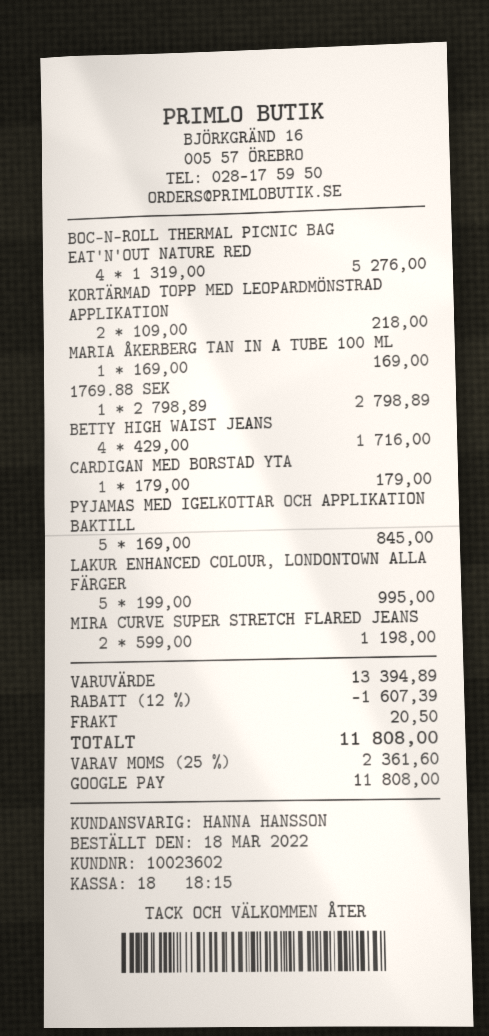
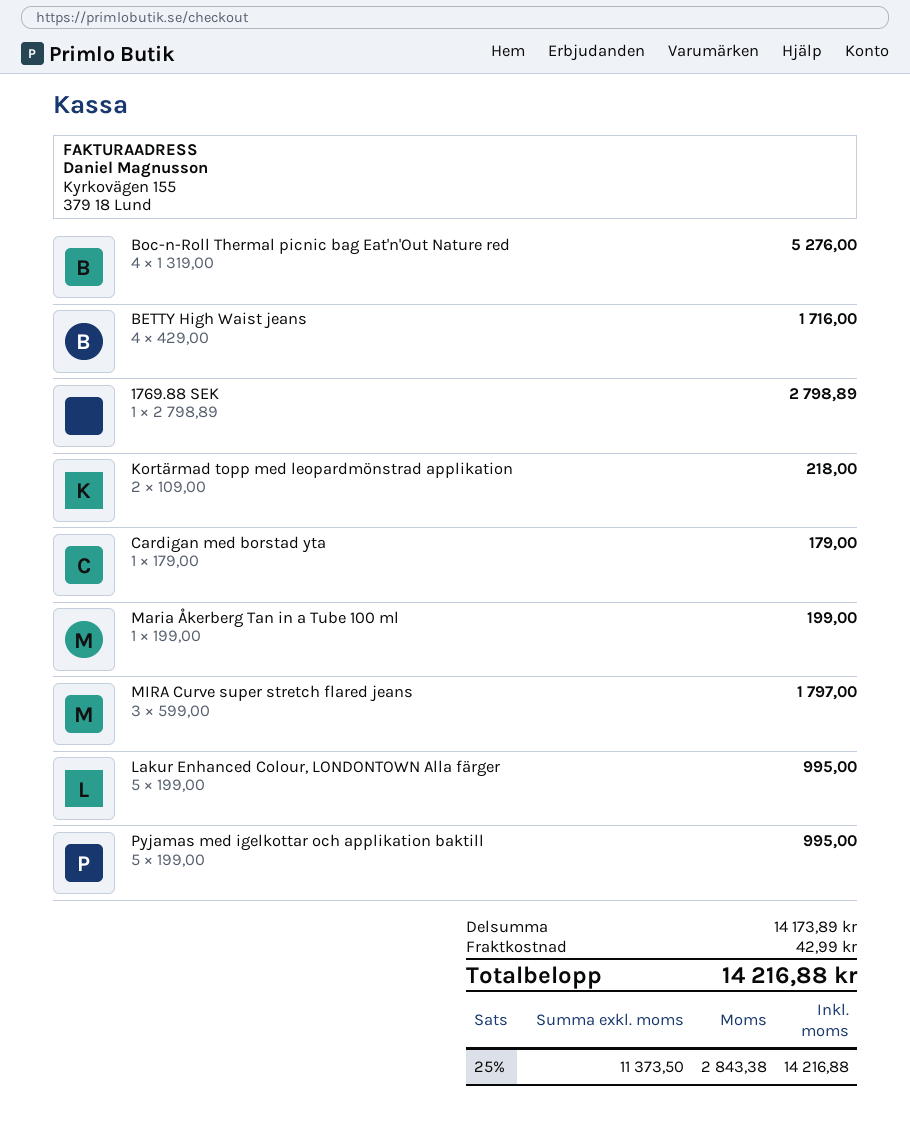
MARIA ÅKERBERG TAN IN A TUBE 100 ML: 1 x 169.00 = 169.00 -> 1 x 199.00 = 199.00
PYJAMAS MED IGELKOTTAR OCH APPLIKATION BAKTILL: 5 x 169.00 = 845.00 -> 5 x 199.00 = 995.00
MIRA CURVE SUPER STRETCH FLARED JEANS: 2 x 599.00 = 1198.00 -> 3 x 599.00 = 1797.00
subtotal: 13394.89 -> 14173.89
discount: 12% = 1607.39 -> none
shipping: 20.50 -> 42.99
tax: 25% = 2361.60 -> 25% = 2843.38
total: 11808.00 -> 14216.88

